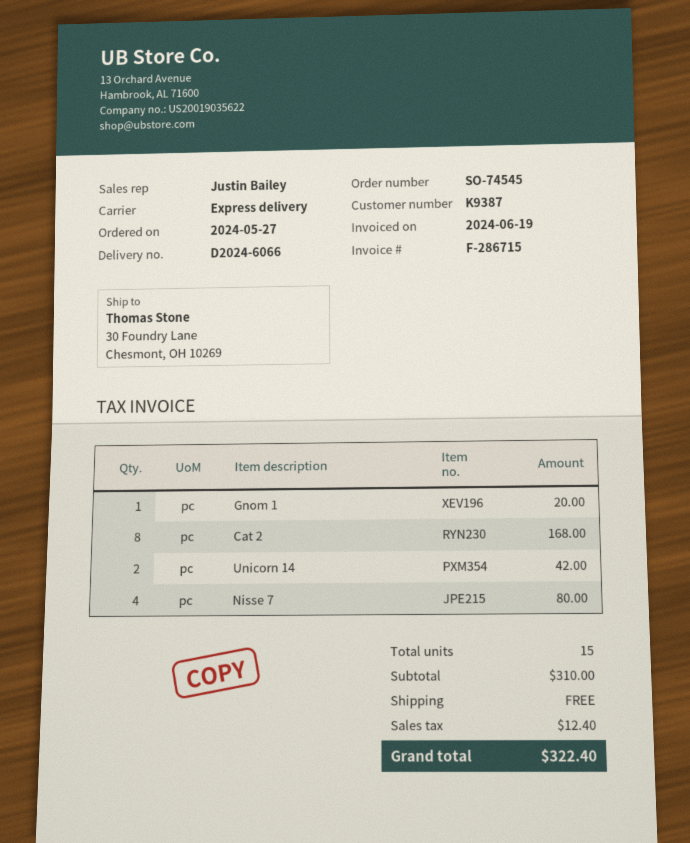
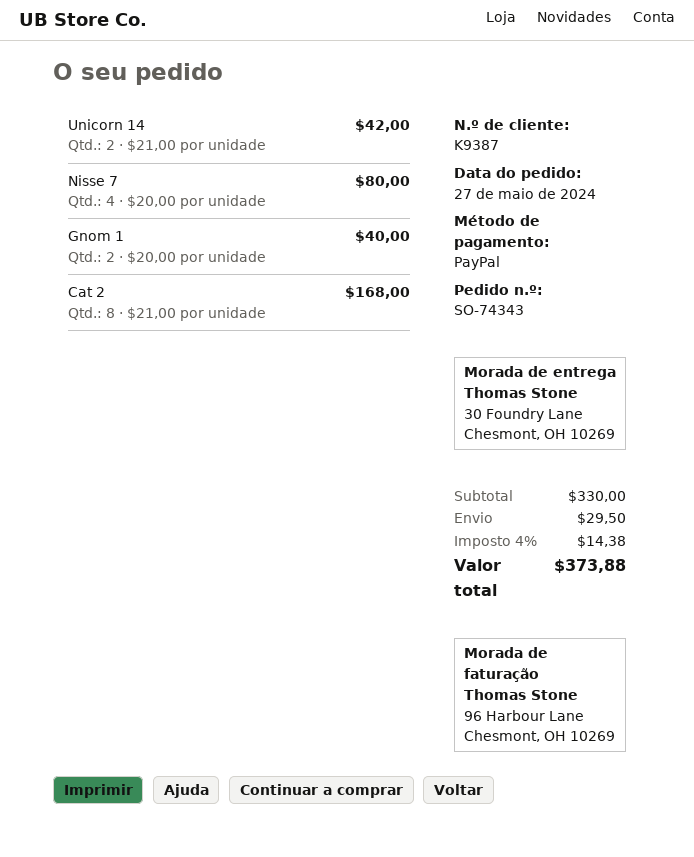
order number: SO-74545 -> SO-74343
Gnom 1: 1 for 20.00 -> 2 for 40.00
subtotal: 310.00 -> 330.00
shipping: 0.00 -> 29.50
tax: 12.40 -> 14.38
total: 322.40 -> 373.88

